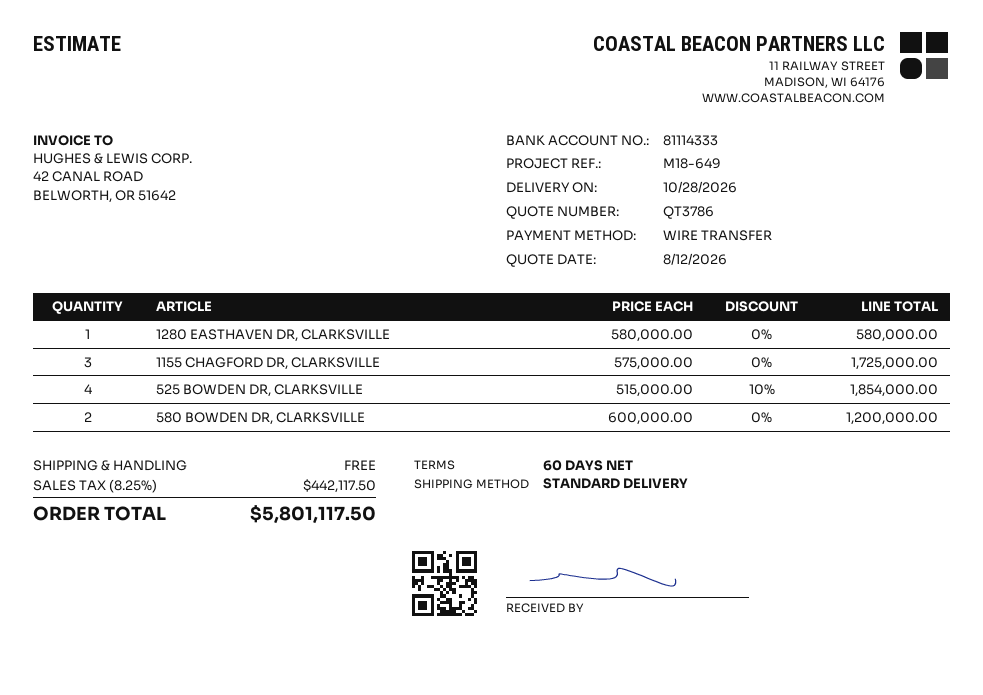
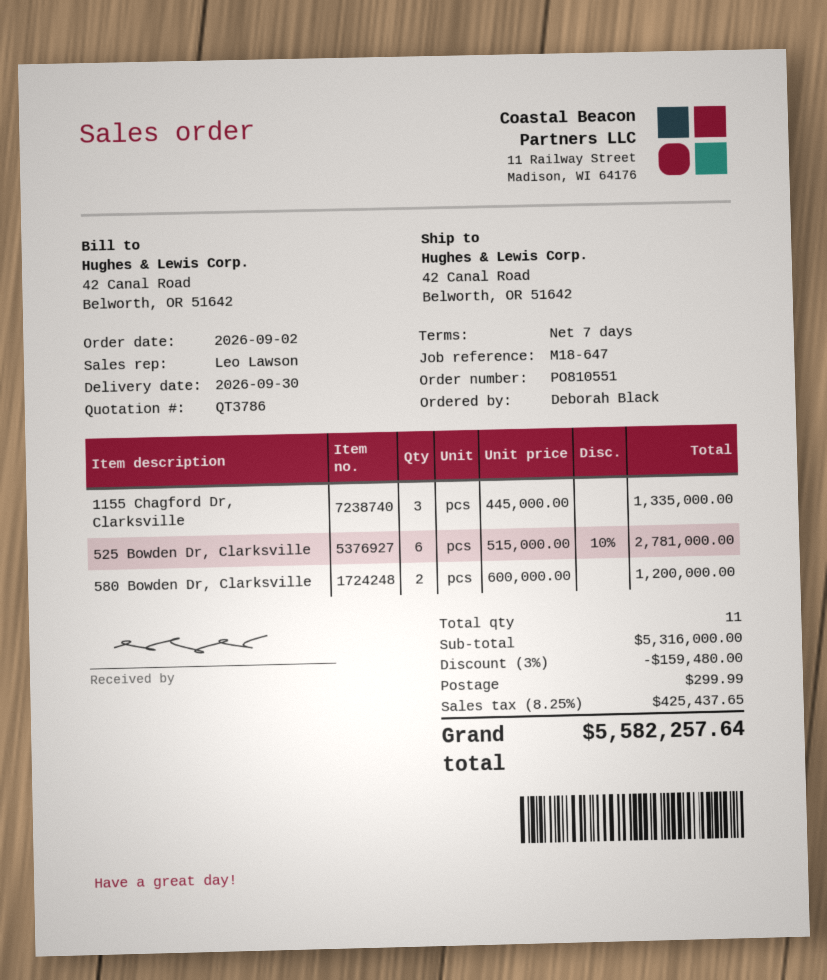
delivery date: 2026-10-28 -> 2026-09-30
payment terms: 60 days -> 7 days
reference: M18-649 -> M18-647
1280 EASTHAVEN DR, CLARKSVILLE: 1 x 580000.00 = 580000.00 -> none
1155 CHAGFORD DR, CLARKSVILLE: 3 x 575000.00 = 1725000.00 -> 3 x 445000.00 = 1335000.00
525 BOWDEN DR, CLARKSVILLE: 4 x 515000.00 - 10% = 1854000.00 -> 6 x 515000.00 - 10% = 2781000.00
discount: none -> 3% = 159480.00
shipping: 0.00 -> 299.99
tax: 8.25% = 442117.50 -> 8.25% = 425437.65
total: 5801117.50 -> 5582257.64

